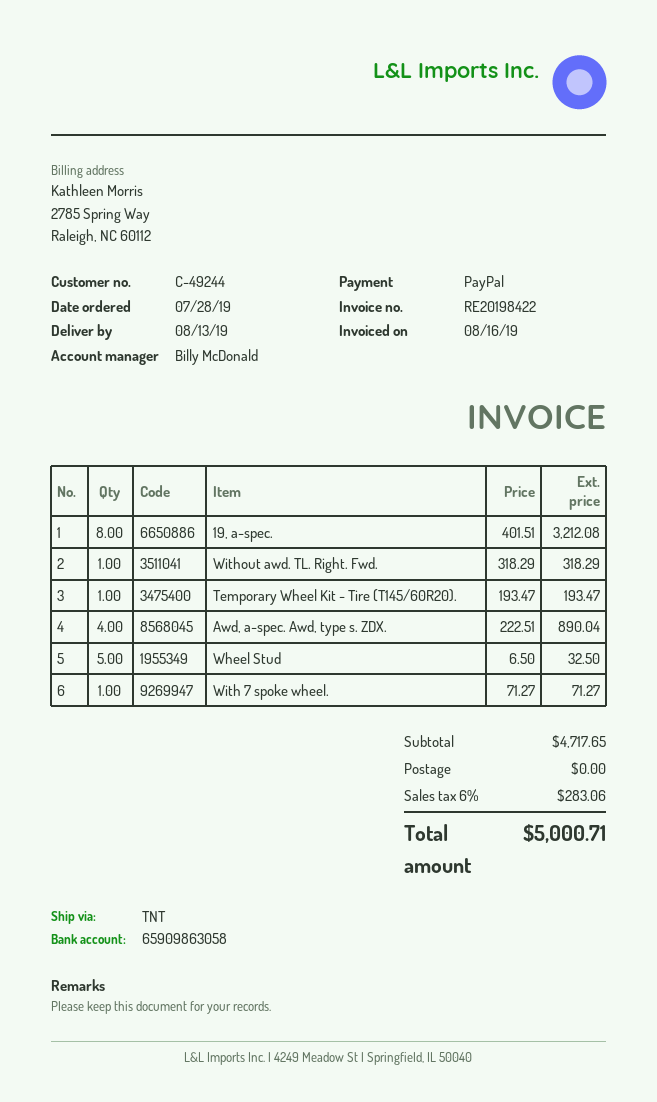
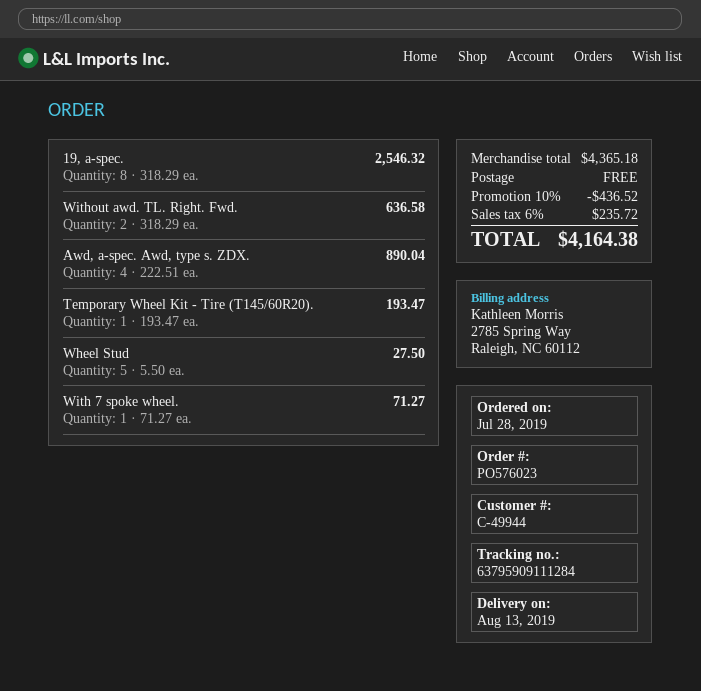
customer number: C-49244 -> C-49944
19, a-spec.: 8 x 401.51 = 3212.08 -> 8 x 318.29 = 2546.32
Without awd. TL. Right. Fwd.: 1 x 318.29 = 318.29 -> 2 x 318.29 = 636.58
Wheel Stud: 5 x 6.50 = 32.50 -> 5 x 5.50 = 27.50
subtotal: 4717.65 -> 4365.18
discount: none -> 10% = 436.52
tax: 6% = 283.06 -> 6% = 235.72
total: 5000.71 -> 4164.38

